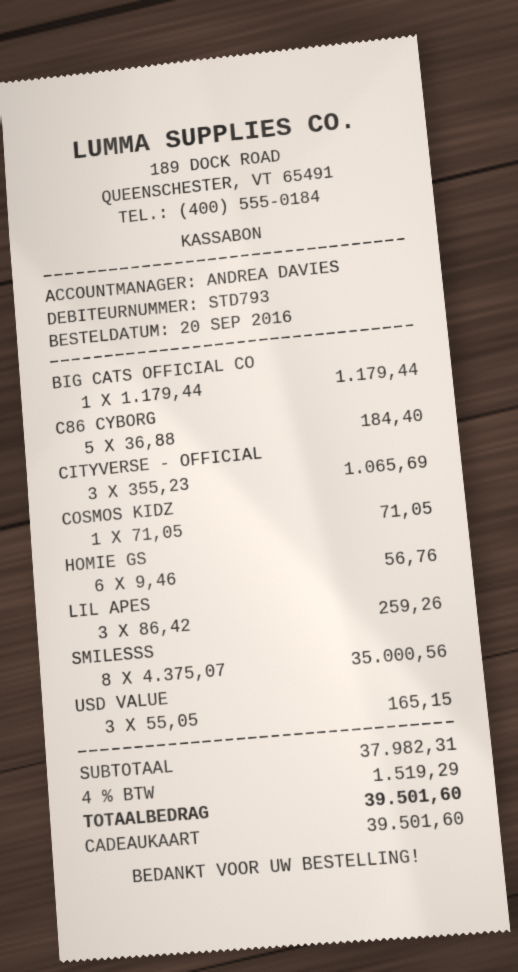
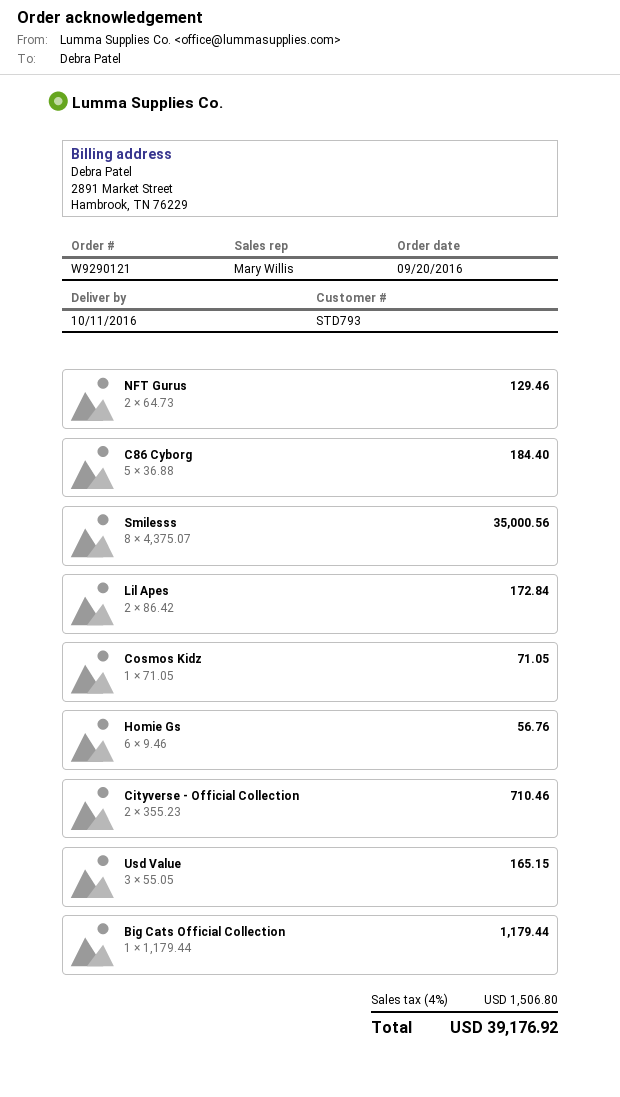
sales rep: ANDREA DAVIES -> Mary Willis
CITYVERSE - OFFICIAL: 3 x 355.23 = 1065.69 -> 2 x 355.23 = 710.46
LIL APES: 3 x 86.42 = 259.26 -> 2 x 86.42 = 172.84
NFT Gurus: none -> 2 x 64.73 = 129.46
tax: 4% = 1519.29 -> 4% = 1506.80
total: 39501.60 -> 39176.92

